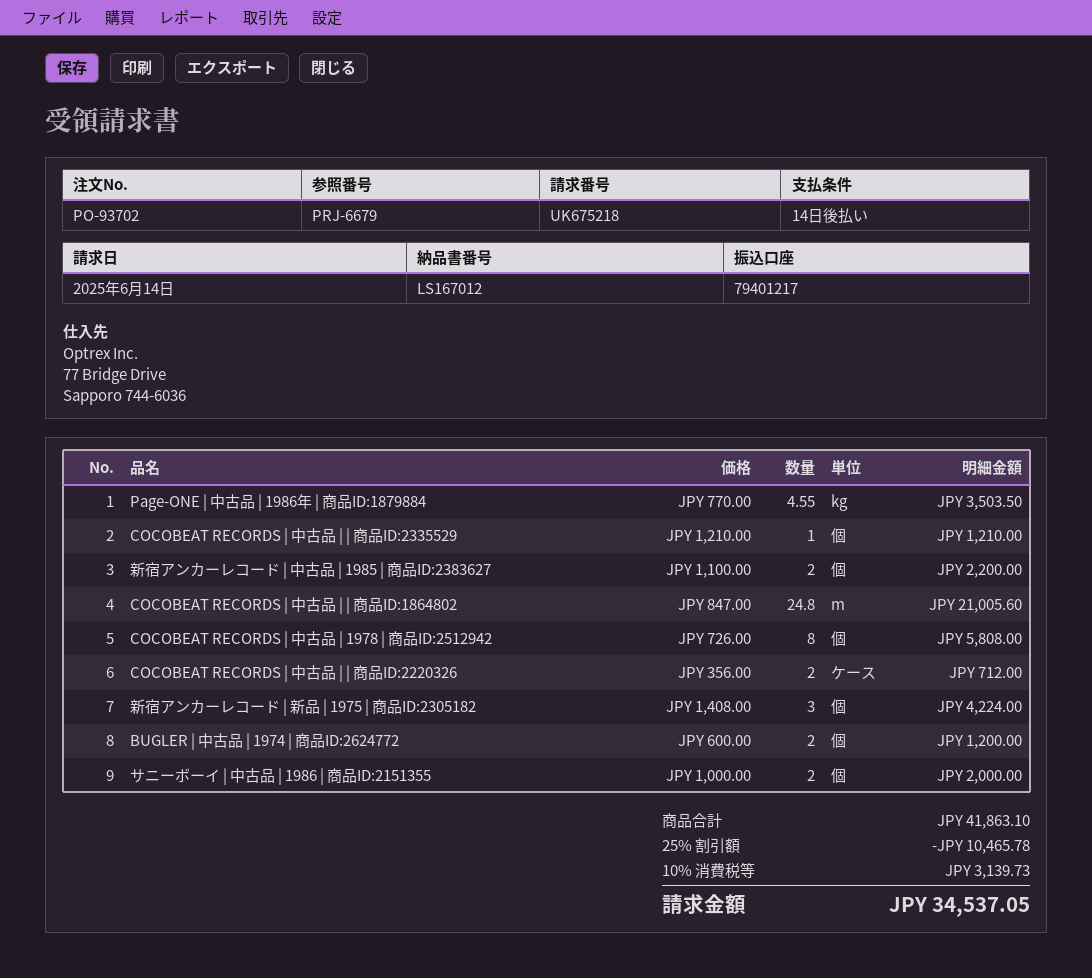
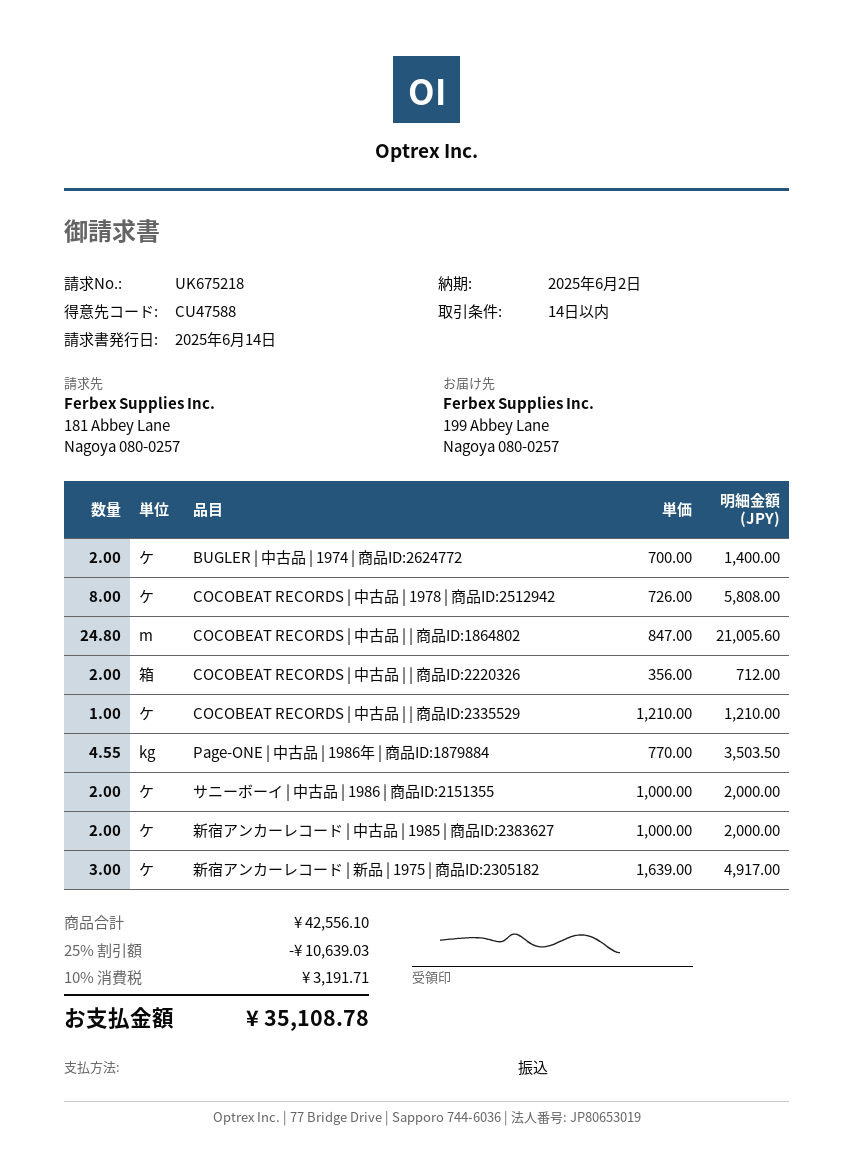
新宿アンカーレコード | 中古品 | 1985 | 商品ID:2383627: 2 x 1100.00 = 2200.00 -> 2 x 1000.00 = 2000.00
新宿アンカーレコード | 新品 | 1975 | 商品ID:2305182: 3 x 1408.00 = 4224.00 -> 3 x 1639.00 = 4917.00
BUGLER | 中古品 | 1974 | 商品ID:2624772: 2 x 600.00 = 1200.00 -> 2 x 700.00 = 1400.00
subtotal: 41863.10 -> 42556.10
discount: 25% = 10465.78 -> 25% = 10639.03
tax: 10% = 3139.73 -> 10% = 3191.71
total: 34537.05 -> 35108.78

